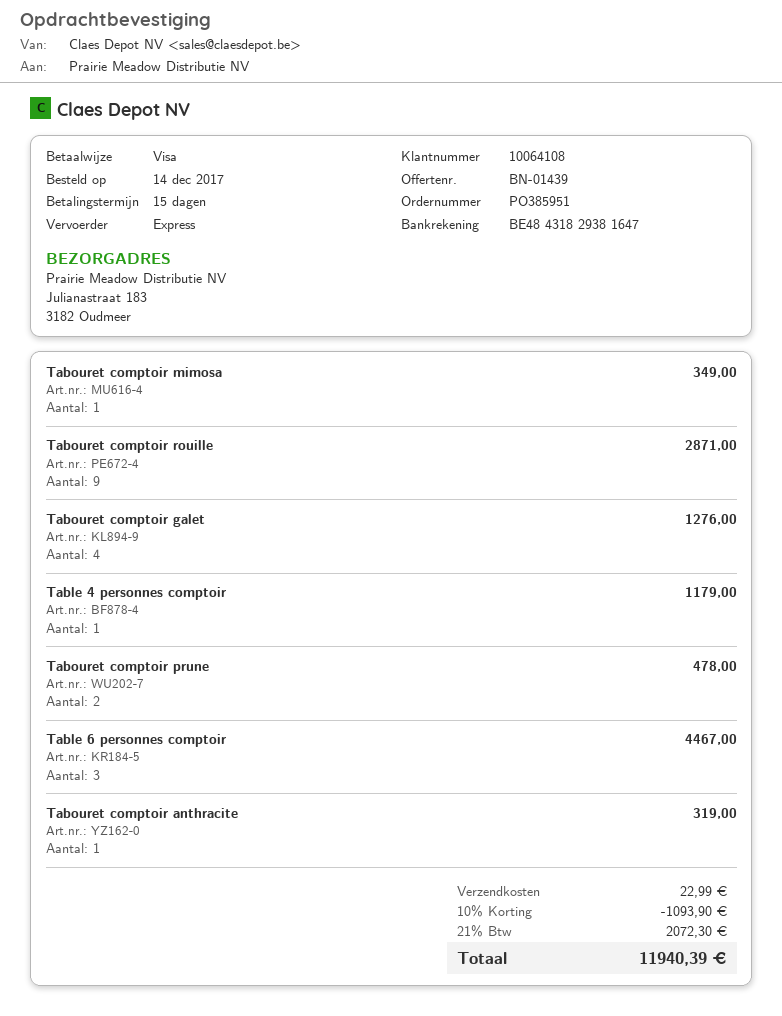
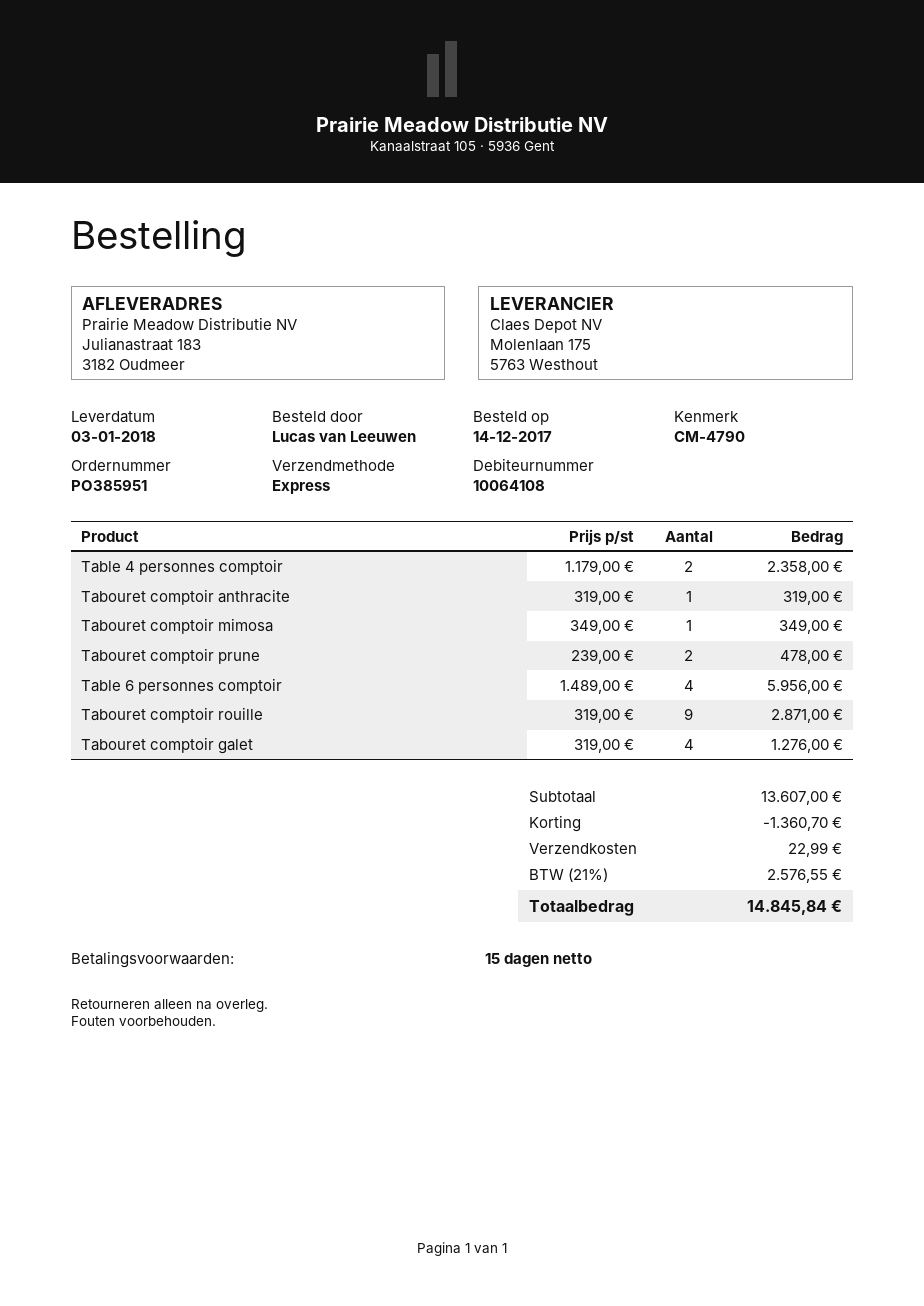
Table 4 personnes comptoir: 1 for 1179.00 -> 2 for 2358.00
Table 6 personnes comptoir: 3 for 4467.00 -> 4 for 5956.00
discount: 1093.90 -> 1360.70
tax: 21% = 2072.30 -> 21% = 2576.55
total: 11940.39 -> 14845.84

